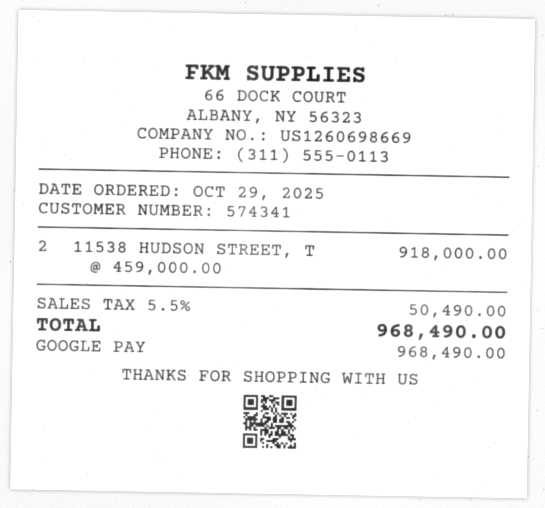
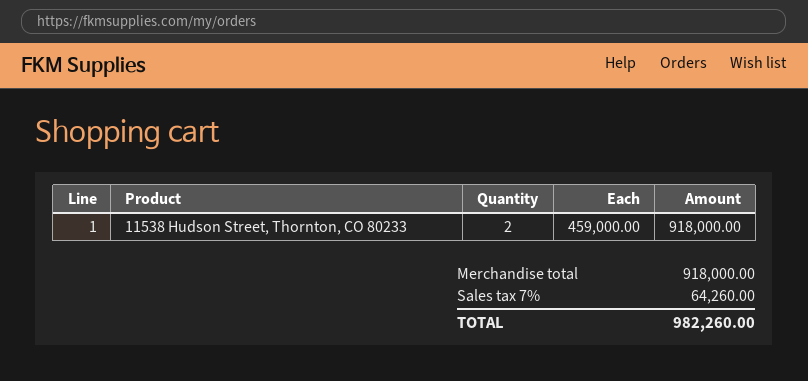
tax: 5.5% = 50490.00 -> 7% = 64260.00
total: 968490.00 -> 982260.00

